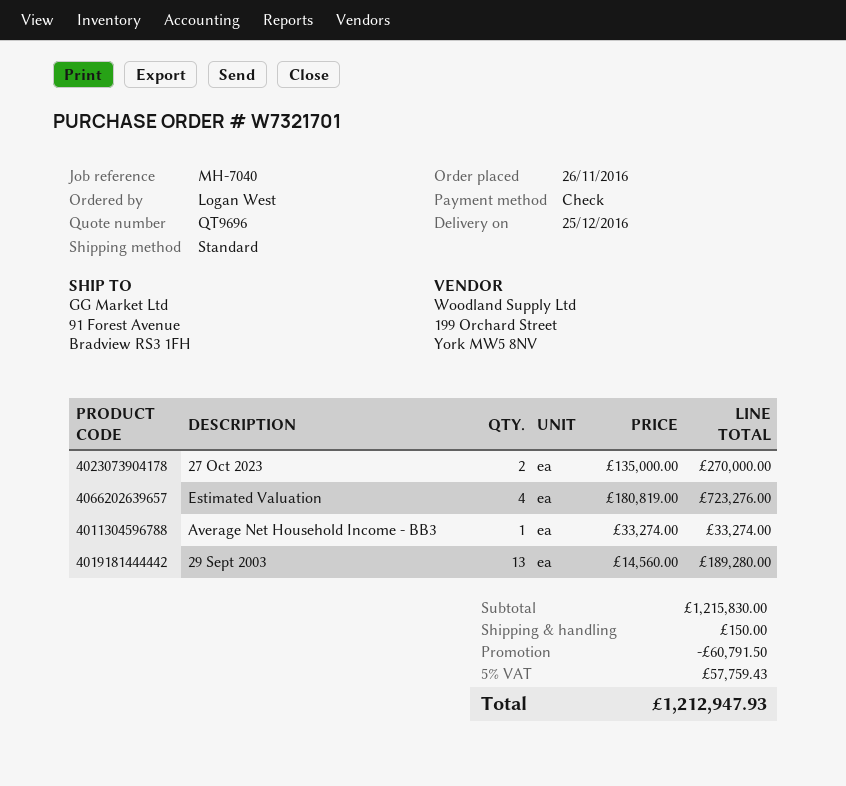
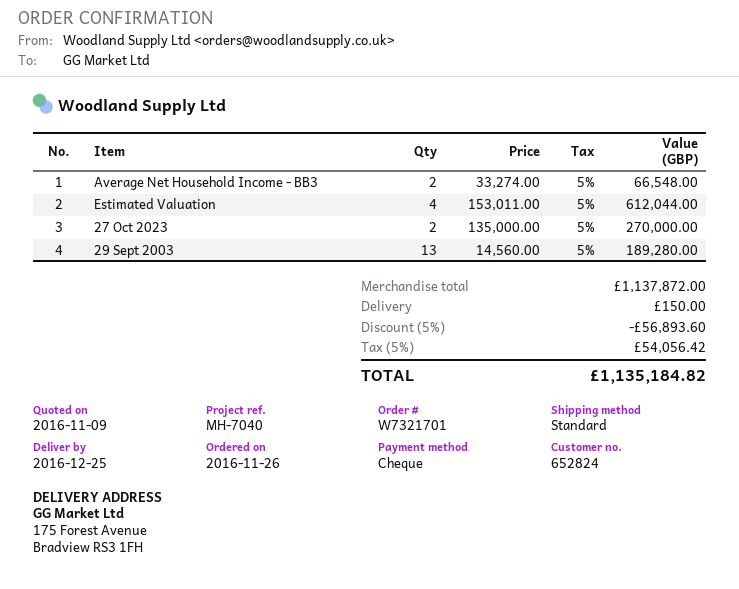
ship to: 91 Forest Avenue, Bradview RS3 1FH -> 175 Forest Avenue, Bradview RS3 1FH
Estimated Valuation: 4 x 180819.00 = 723276.00 -> 4 x 153011.00 = 612044.00
Average Net Household Income - BB3: 1 x 33274.00 = 33274.00 -> 2 x 33274.00 = 66548.00
subtotal: 1215830.00 -> 1137872.00
discount: 60791.50 -> 56893.60
tax: 5% = 57759.43 -> 5% = 54056.42
total: 1212947.93 -> 1135184.82

